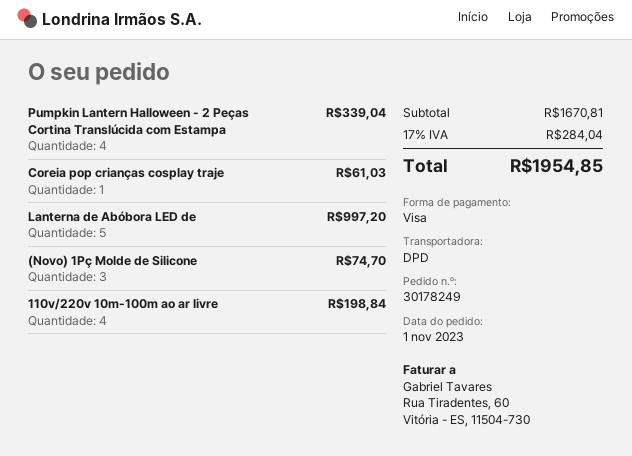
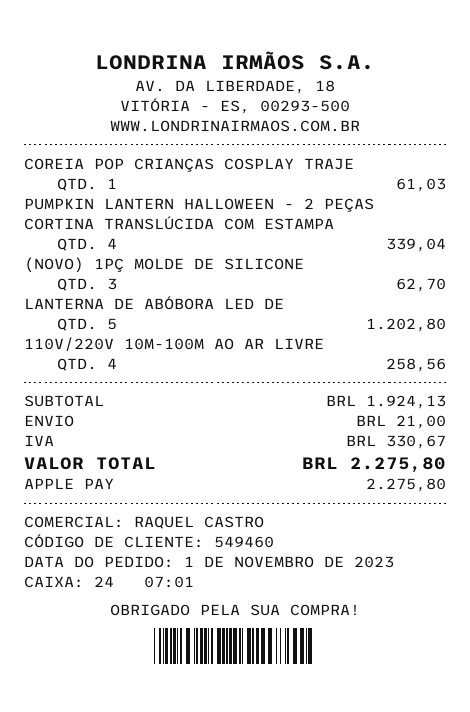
payment method: Visa -> Apple Pay
Lanterna de Abóbora LED de: 5 for 997.20 -> 5 for 1202.80
(Novo) 1Pç Molde de Silicone: 3 for 74.70 -> 3 for 62.70
110v/220v 10m-100m ao ar livre: 4 for 198.84 -> 4 for 258.56
subtotal: 1670.81 -> 1924.13
shipping: none -> 21.00
tax: 284.04 -> 330.67
total: 1954.85 -> 2275.80

